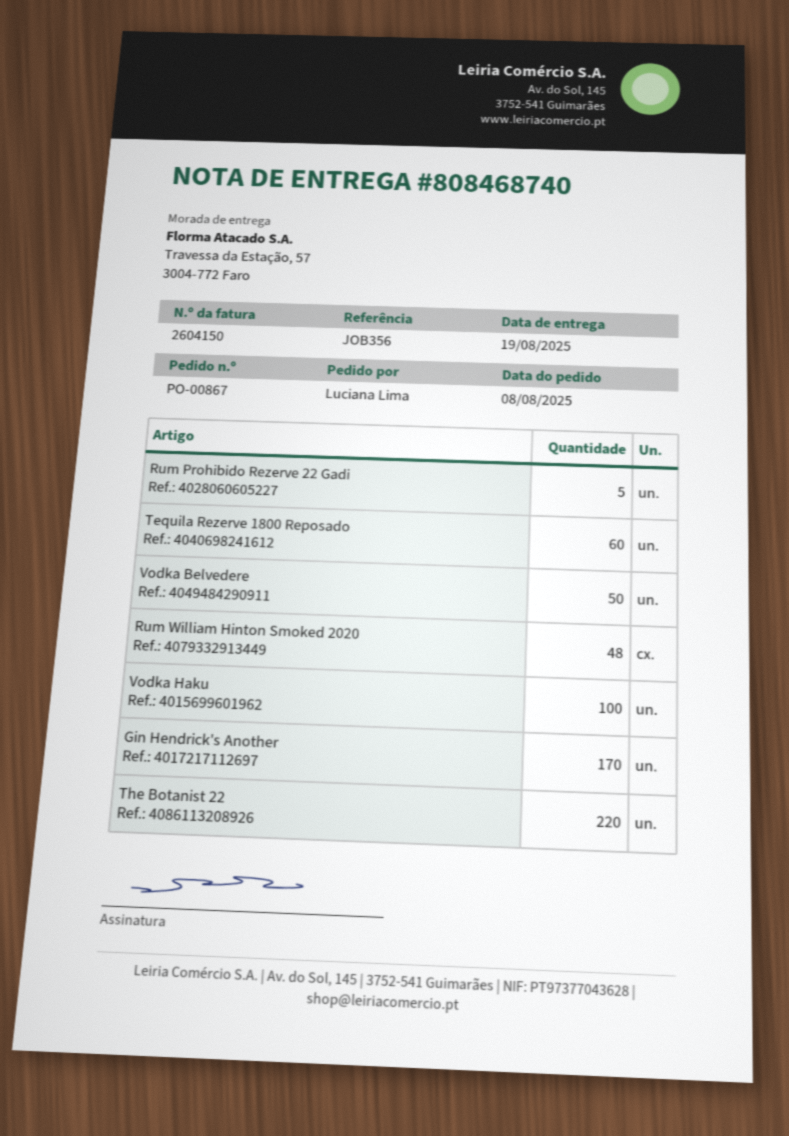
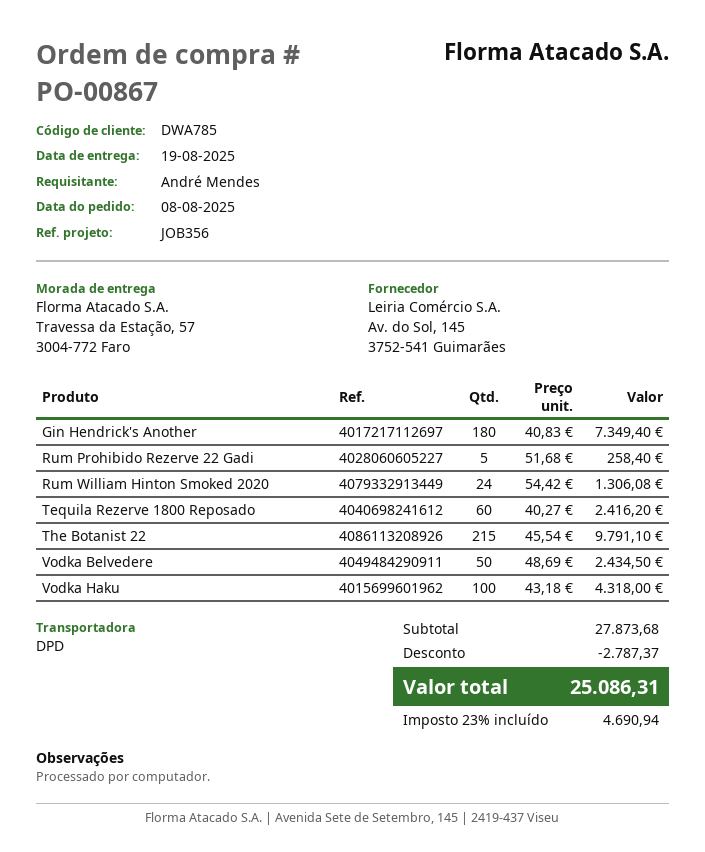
ordered by: Luciana Lima -> André Mendes
Rum William Hinton Smoked 2020: 48 -> 24
Gin Hendrick's Another: 170 -> 180
The Botanist 22: 220 -> 215

